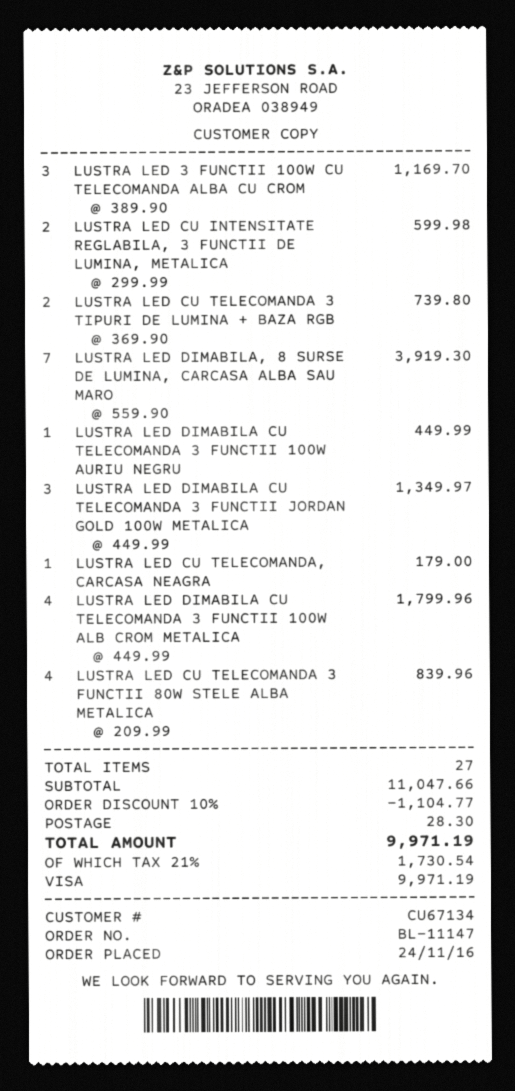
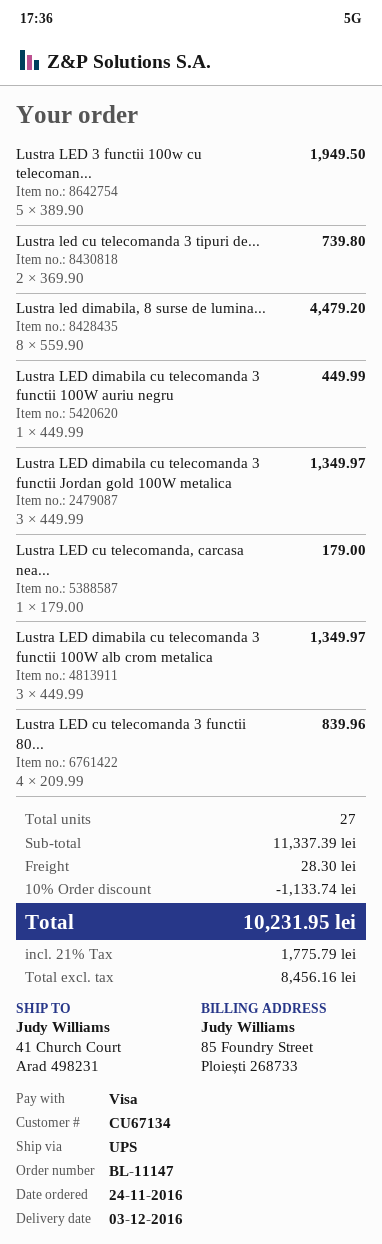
LUSTRA LED 3 FUNCTII 100W CU TELECOMANDA ALBA CU CROM: 3 x 389.90 = 1169.70 -> 5 x 389.90 = 1949.50
LUSTRA LED CU INTENSITATE REGLABILA, 3 FUNCTII DE LUMINA, METALICA: 2 x 299.99 = 599.98 -> none
LUSTRA LED DIMABILA, 8 SURSE DE LUMINA, CARCASA ALBA SAU MARO: 7 x 559.90 = 3919.30 -> 8 x 559.90 = 4479.20
LUSTRA LED DIMABILA CU TELECOMANDA 3 FUNCTII 100W ALB CROM METALICA: 4 x 449.99 = 1799.96 -> 3 x 449.99 = 1349.97
subtotal: 11047.66 -> 11337.39
discount: 10% = 1104.77 -> 10% = 1133.74
tax: 21% = 1730.54 -> 21% = 1775.79
total: 9971.19 -> 10231.95

